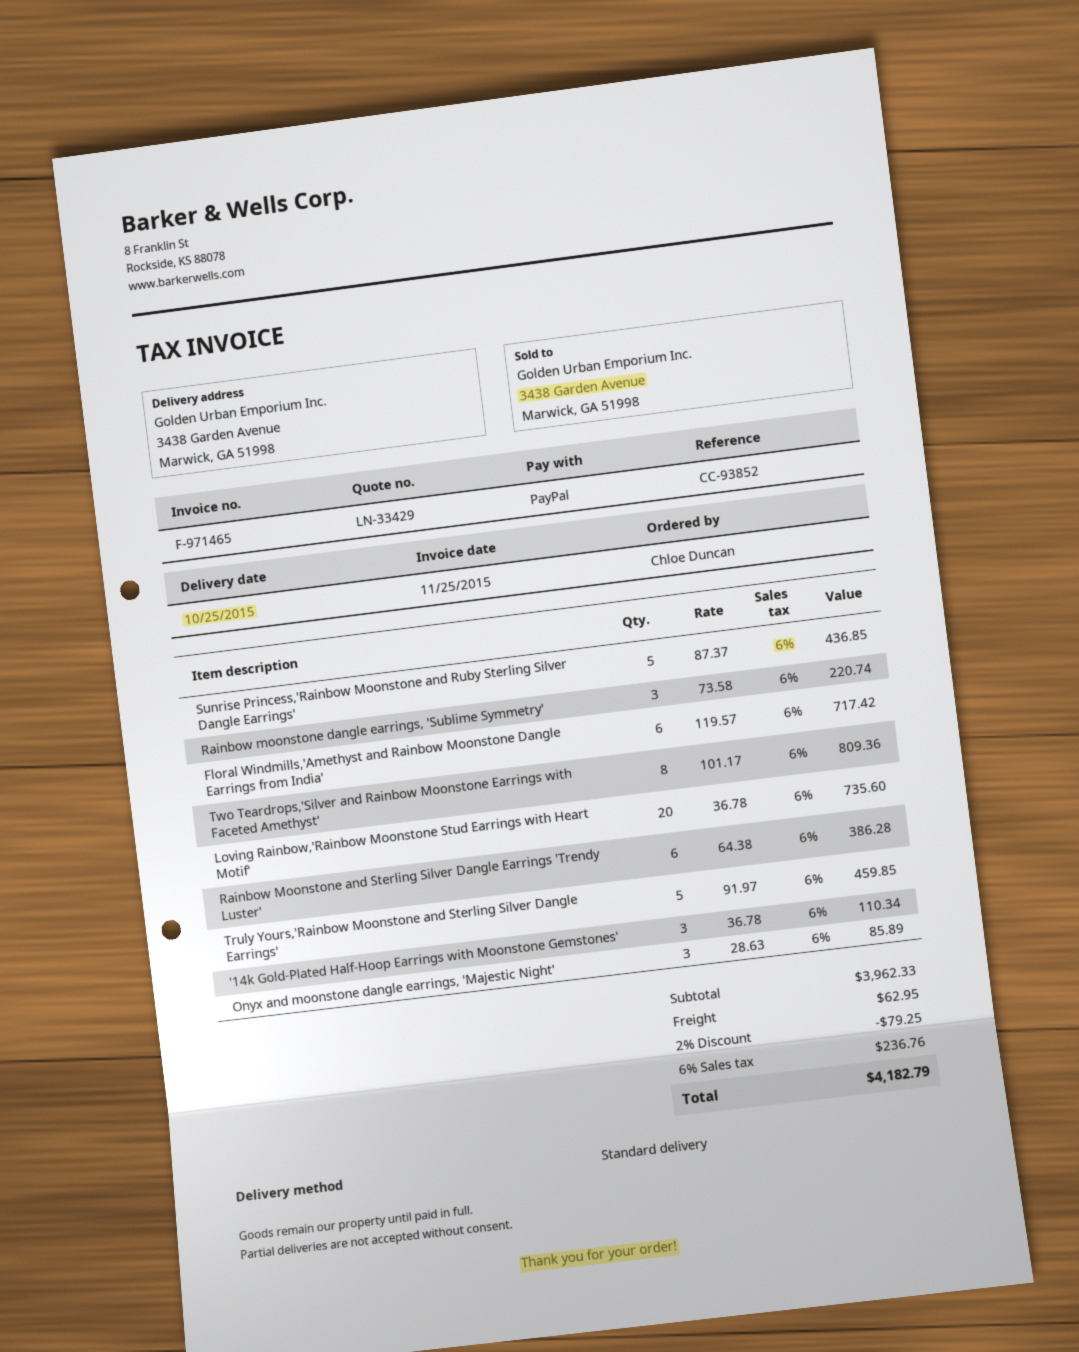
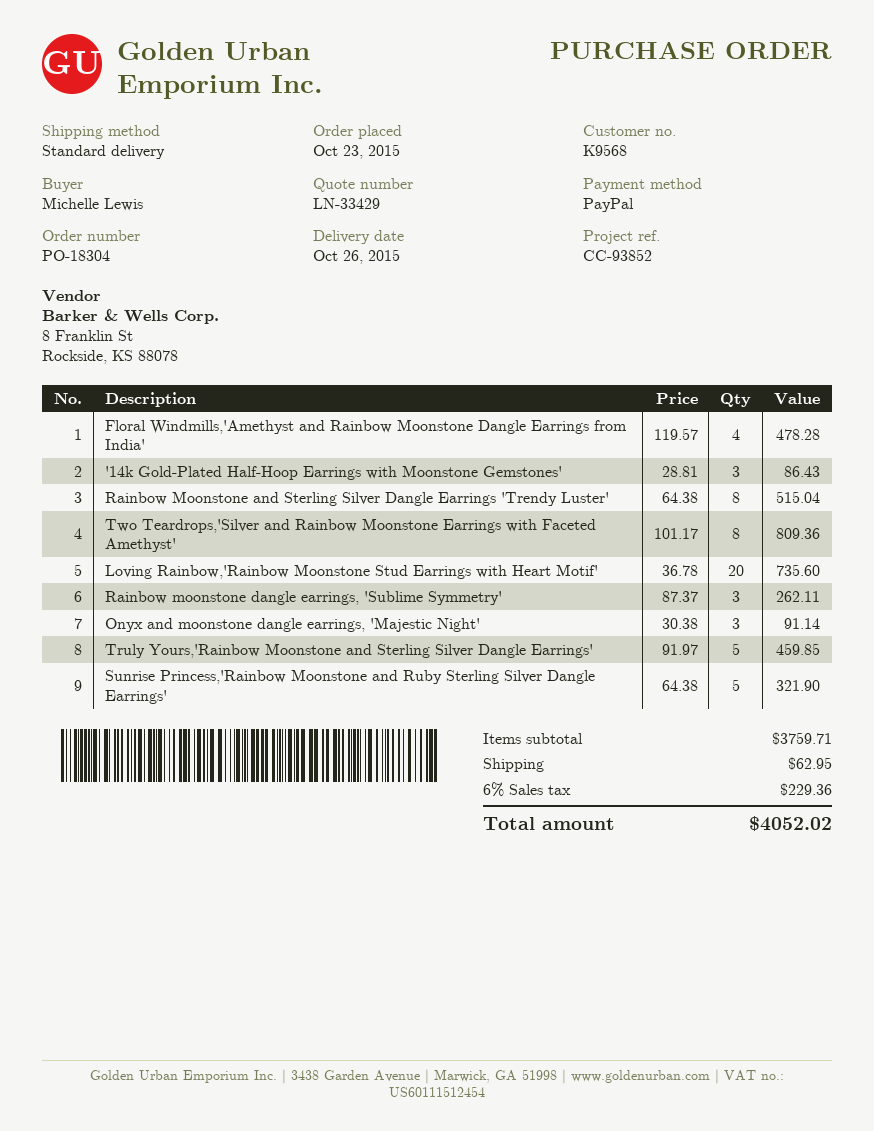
delivery date: 2015-10-25 -> 2015-10-26
ordered by: Chloe Duncan -> Michelle Lewis
Sunrise Princess,'Rainbow Moonstone and Ruby Sterling Silver Dangle Earrings': 5 x 87.37 = 436.85 -> 5 x 64.38 = 321.90
Rainbow moonstone dangle earrings, 'Sublime Symmetry': 3 x 73.58 = 220.74 -> 3 x 87.37 = 262.11
Floral Windmills,'Amethyst and Rainbow Moonstone Dangle Earrings from India': 6 x 119.57 = 717.42 -> 4 x 119.57 = 478.28
Rainbow Moonstone and Sterling Silver Dangle Earrings 'Trendy Luster': 6 x 64.38 = 386.28 -> 8 x 64.38 = 515.04
'14k Gold-Plated Half-Hoop Earrings with Moonstone Gemstones': 3 x 36.78 = 110.34 -> 3 x 28.81 = 86.43
Onyx and moonstone dangle earrings, 'Majestic Night': 3 x 28.63 = 85.89 -> 3 x 30.38 = 91.14
subtotal: 3962.33 -> 3759.71
discount: 2% = 79.25 -> none
tax: 6% = 236.76 -> 6% = 229.36
total: 4182.79 -> 4052.02

